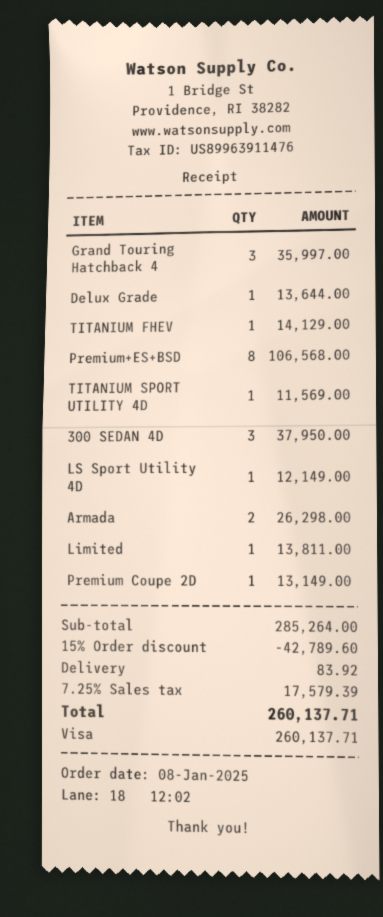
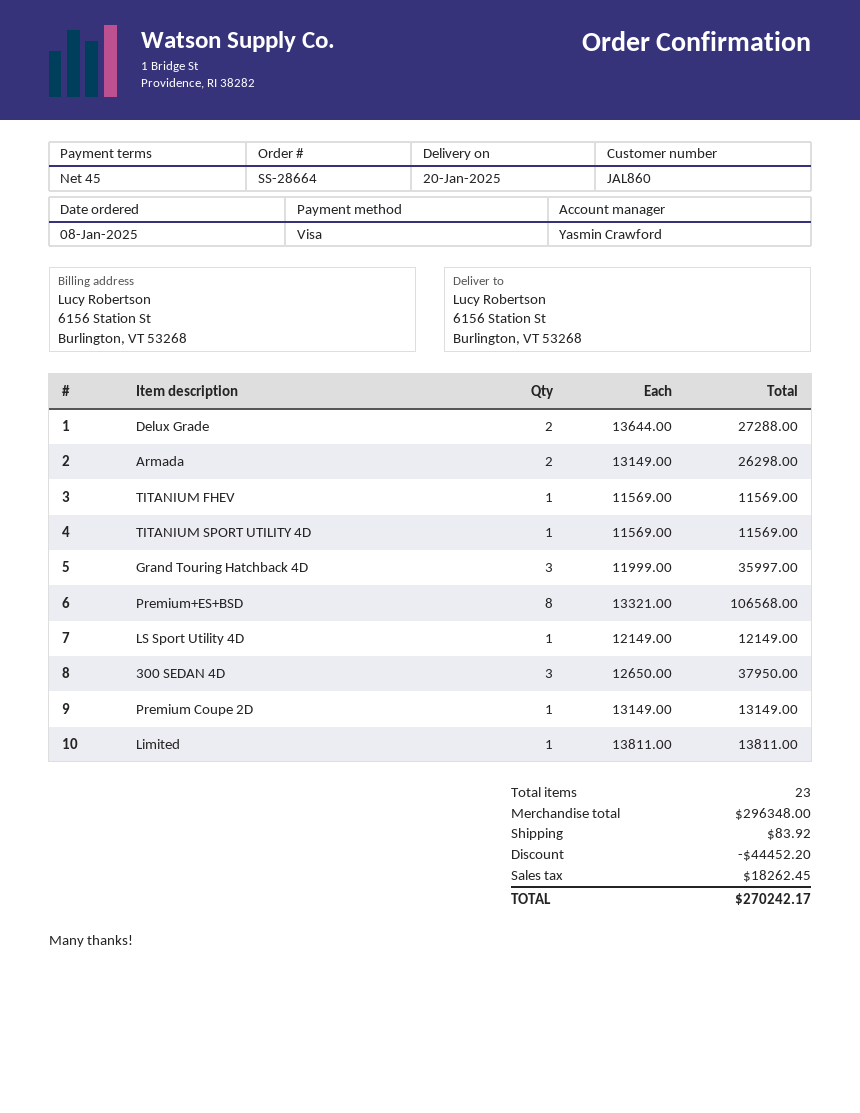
Delux Grade: 1 for 13644.00 -> 2 for 27288.00
TITANIUM FHEV: 1 for 14129.00 -> 1 for 11569.00
subtotal: 285264.00 -> 296348.00
discount: 42789.60 -> 44452.20
tax: 17579.39 -> 18262.45
total: 260137.71 -> 270242.17

